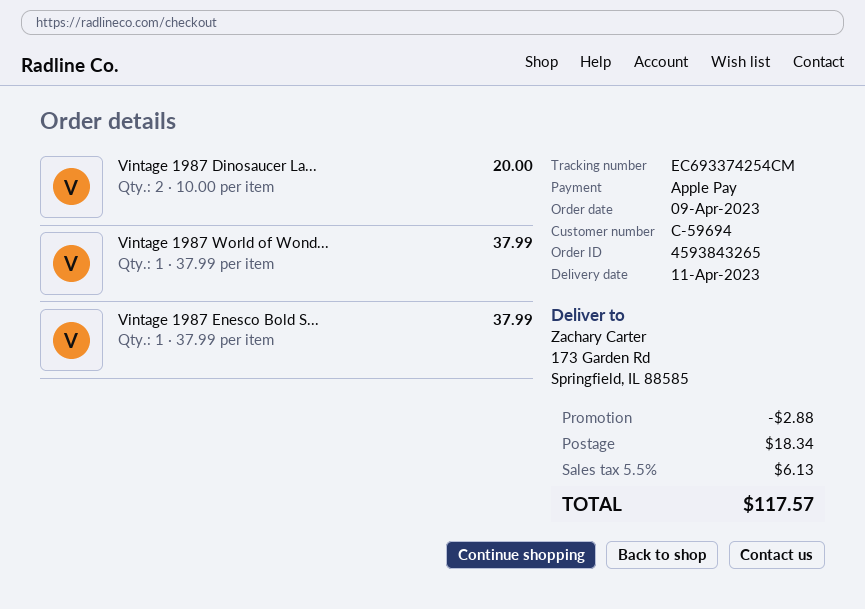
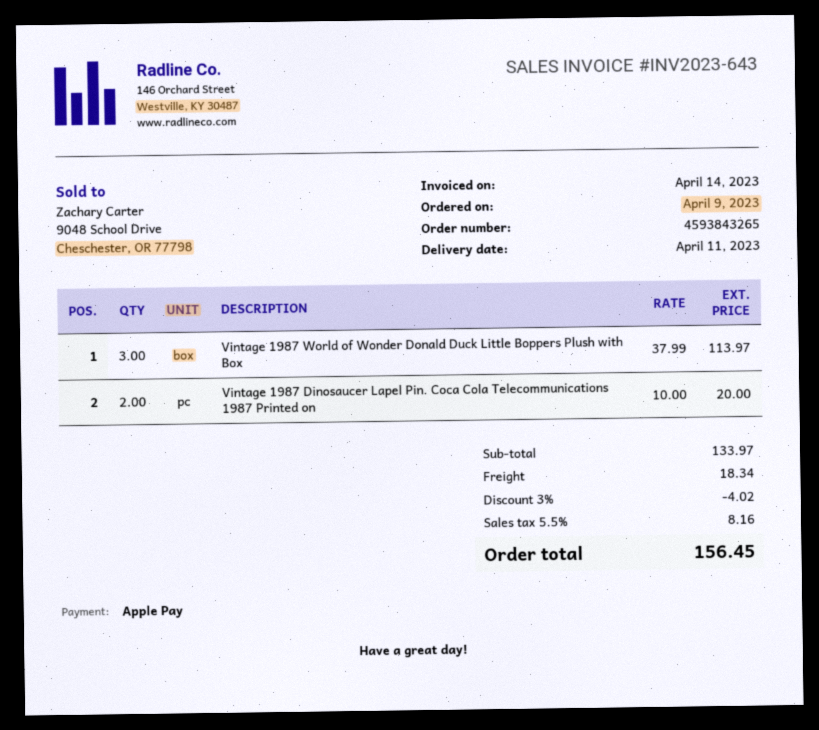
Vintage 1987 World of Wond...: 1 x 37.99 = 37.99 -> 3 x 37.99 = 113.97
Vintage 1987 Enesco Bold S...: 1 x 37.99 = 37.99 -> none
discount: 2.88 -> 4.02
tax: 5.5% = 6.13 -> 5.5% = 8.16
total: 117.57 -> 156.45

